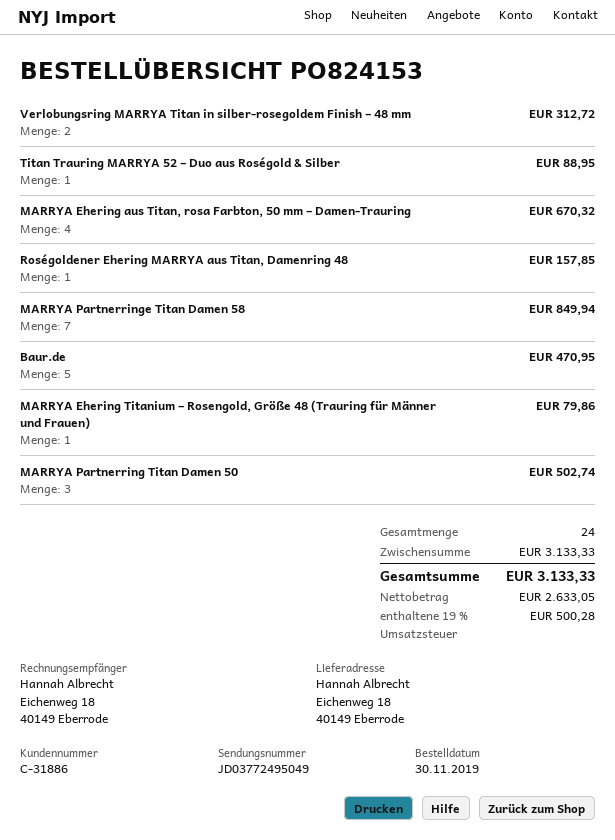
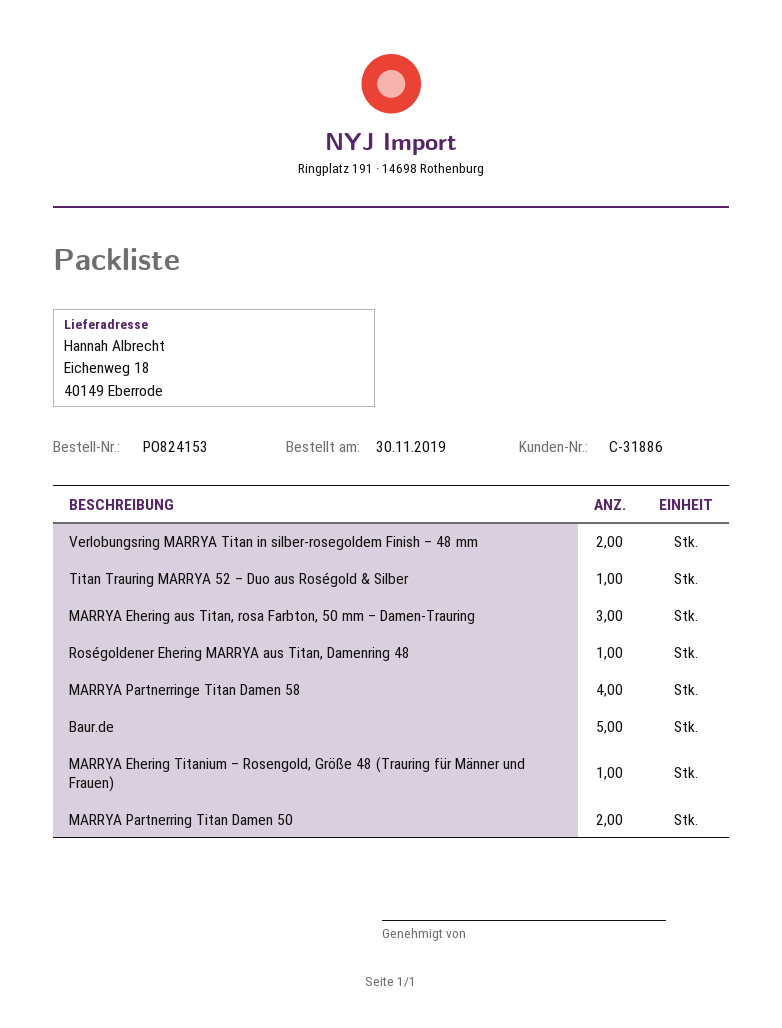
MARRYA Ehering aus Titan, rosa Farbton, 50 mm – Damen‑Trauring: 4 -> 3
MARRYA Partnerringe Titan Damen 58: 7 -> 4
MARRYA Partnerring Titan Damen 50: 3 -> 2

